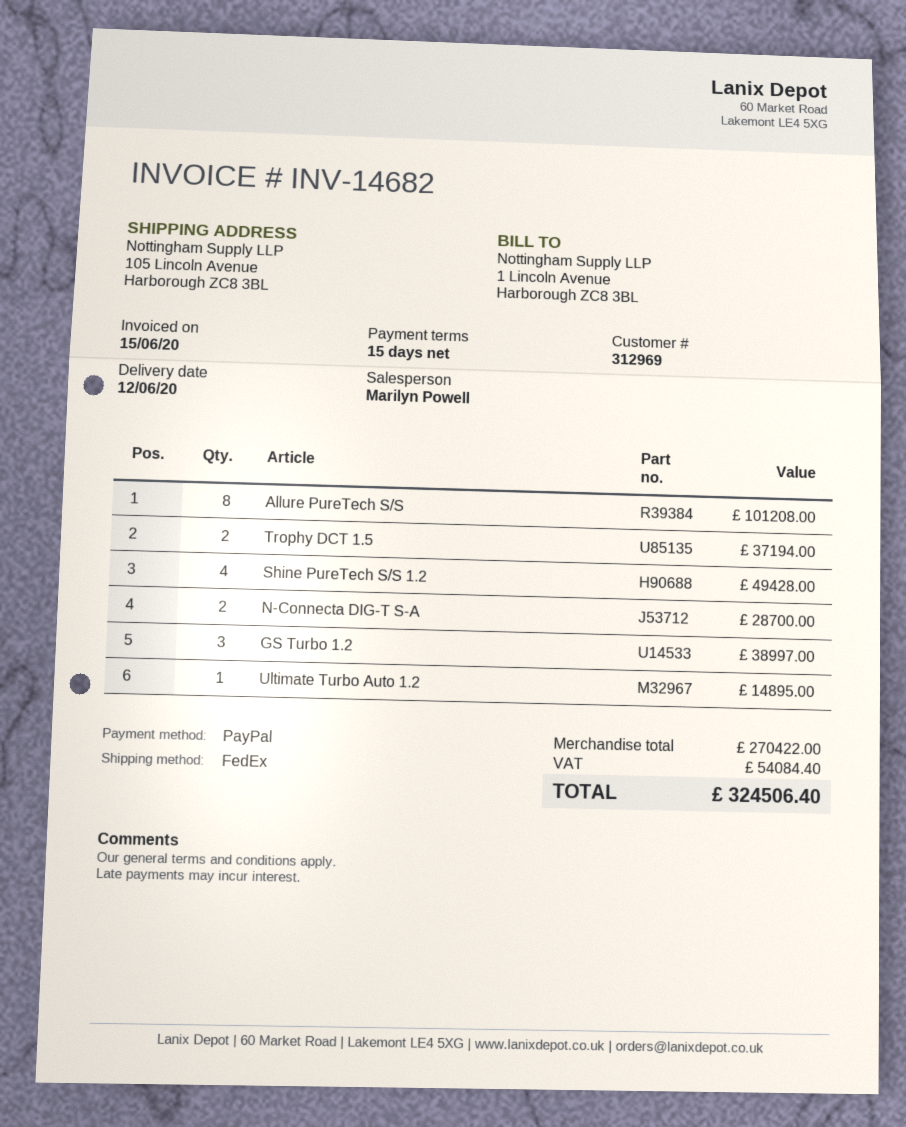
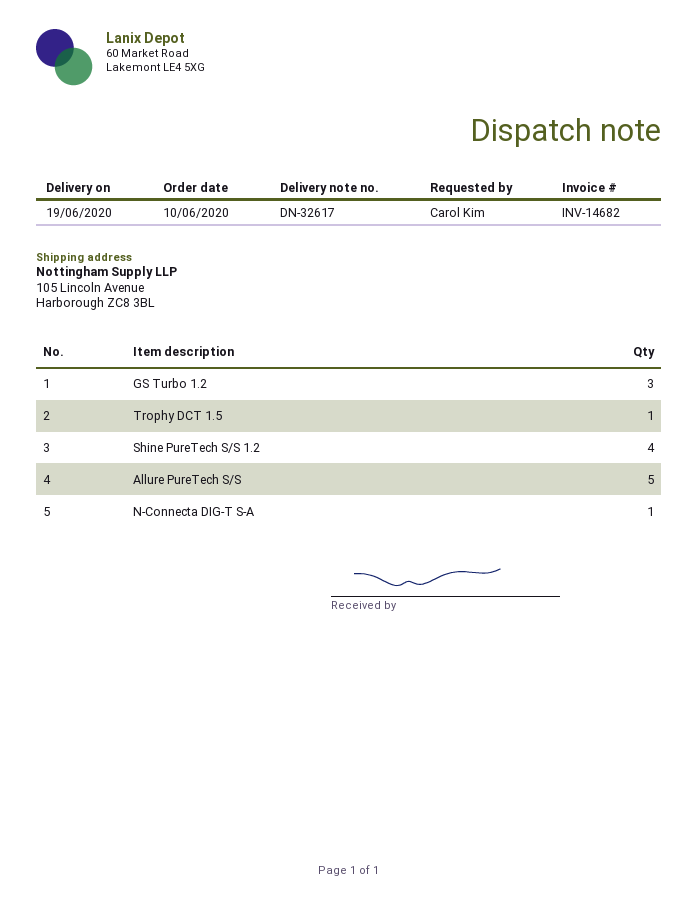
delivery date: 2020-06-12 -> 2020-06-19
Allure PureTech S/S: 8 -> 5
Trophy DCT 1.5: 2 -> 1
N-Connecta DIG-T S-A: 2 -> 1
Ultimate Turbo Auto 1.2: 1 -> none

